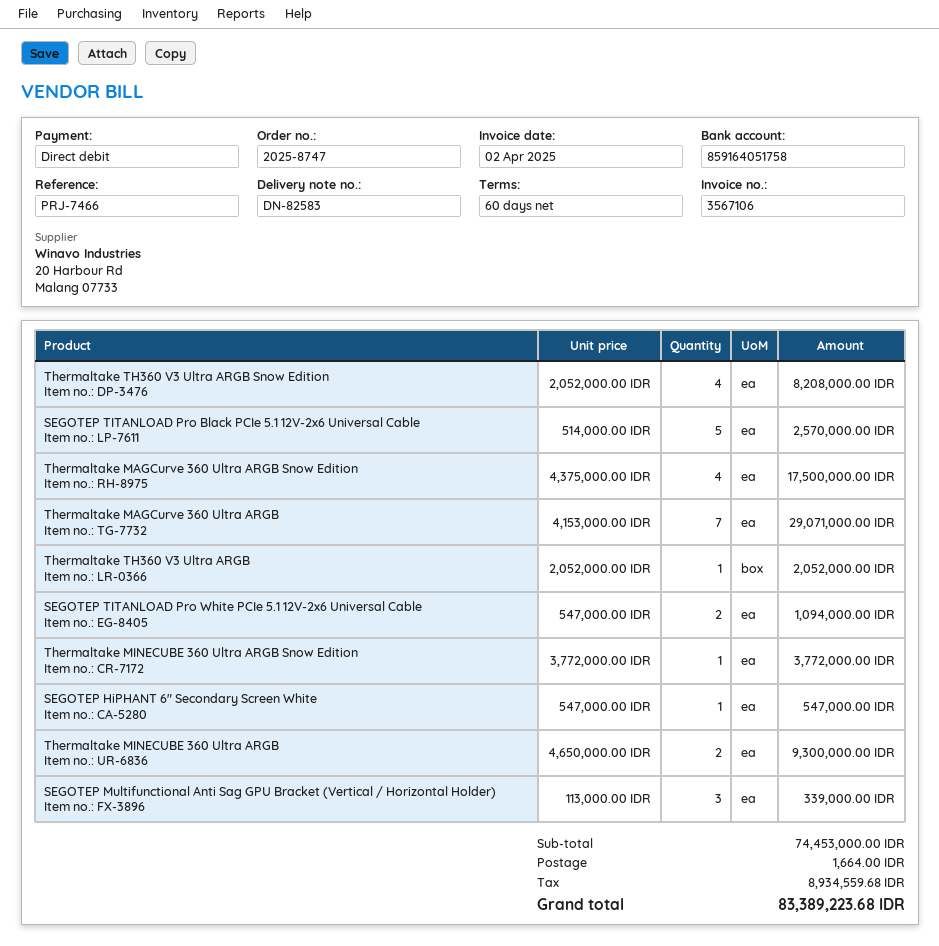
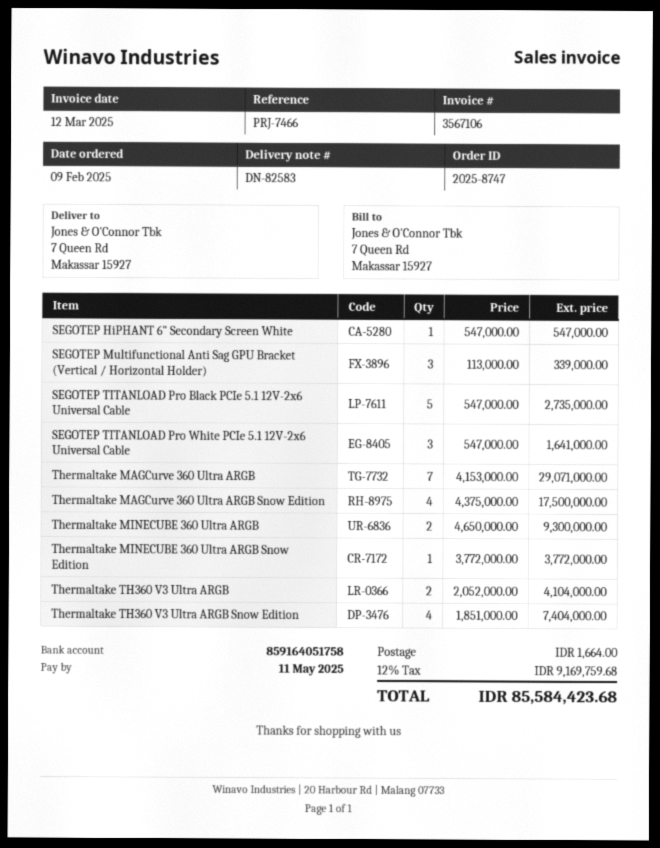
invoice date: 2025-04-02 -> 2025-03-12
Thermaltake TH360 V3 Ultra ARGB Snow Edition: 4 x 2052000.00 = 8208000.00 -> 4 x 1851000.00 = 7404000.00
SEGOTEP TITANLOAD Pro Black PCIe 5.1 12V-2x6 Universal Cable: 5 x 514000.00 = 2570000.00 -> 5 x 547000.00 = 2735000.00
Thermaltake TH360 V3 Ultra ARGB: 1 x 2052000.00 = 2052000.00 -> 2 x 2052000.00 = 4104000.00
SEGOTEP TITANLOAD Pro White PCIe 5.1 12V-2x6 Universal Cable: 2 x 547000.00 = 1094000.00 -> 3 x 547000.00 = 1641000.00
tax: 8934559.68 -> 9169759.68
total: 83389223.68 -> 85584423.68

